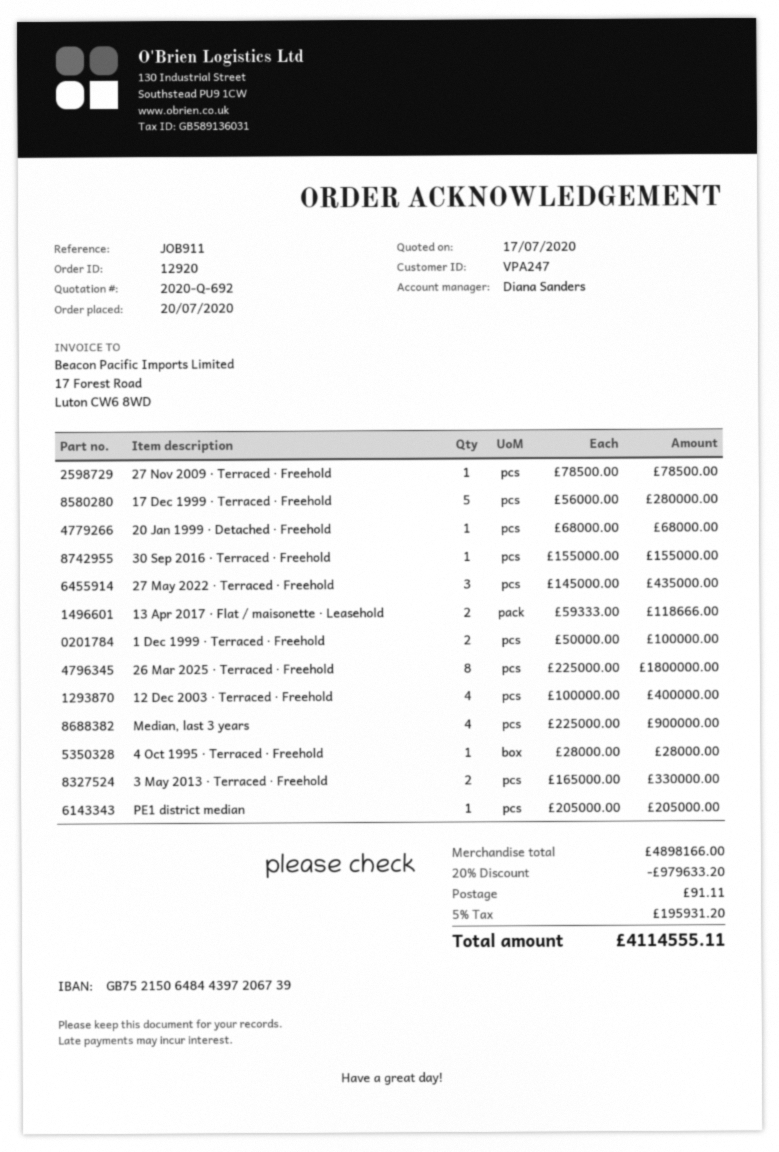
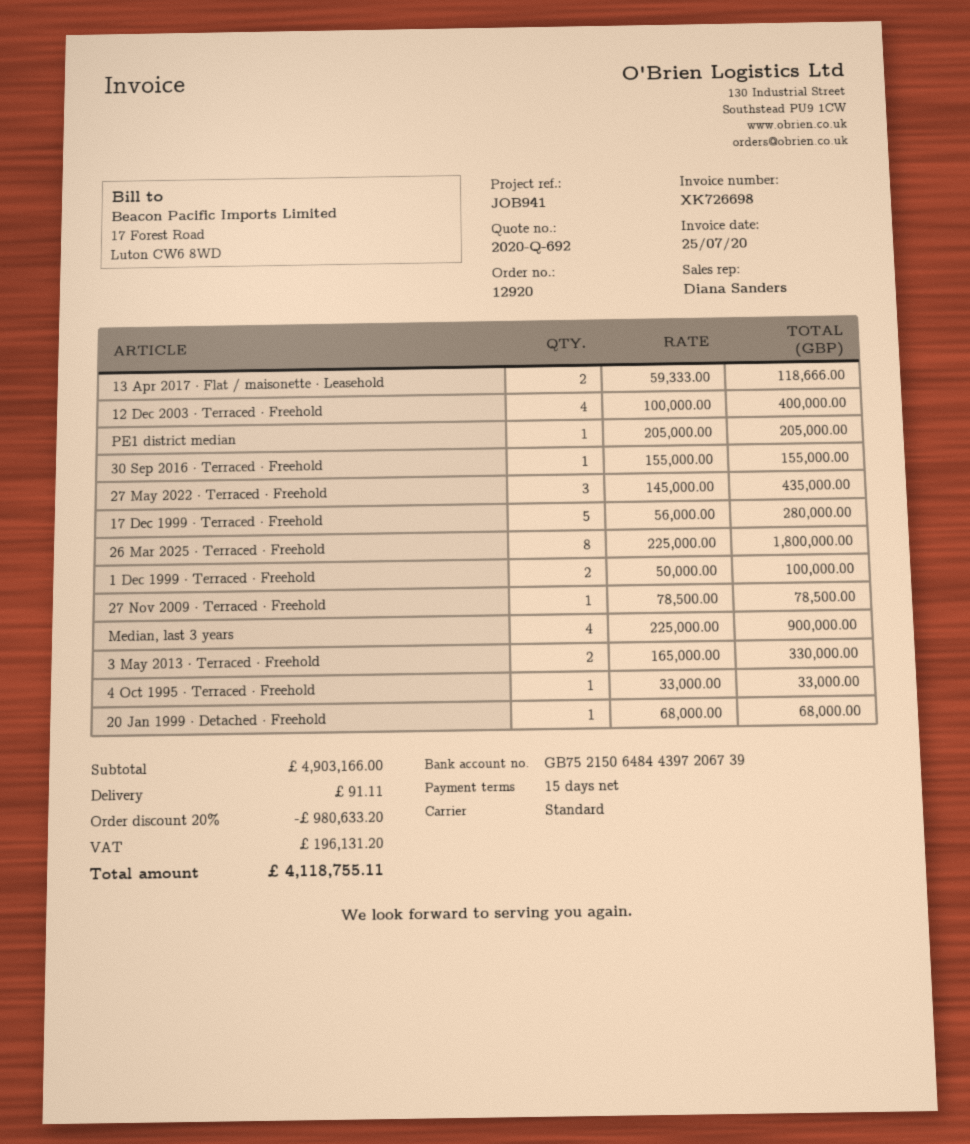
reference: JOB911 -> JOB941
4 Oct 1995 · Terraced · Freehold: 1 x 28000.00 = 28000.00 -> 1 x 33000.00 = 33000.00
subtotal: 4898166.00 -> 4903166.00
discount: 20% = 979633.20 -> 20% = 980633.20
tax: 195931.20 -> 196131.20
total: 4114555.11 -> 4118755.11

